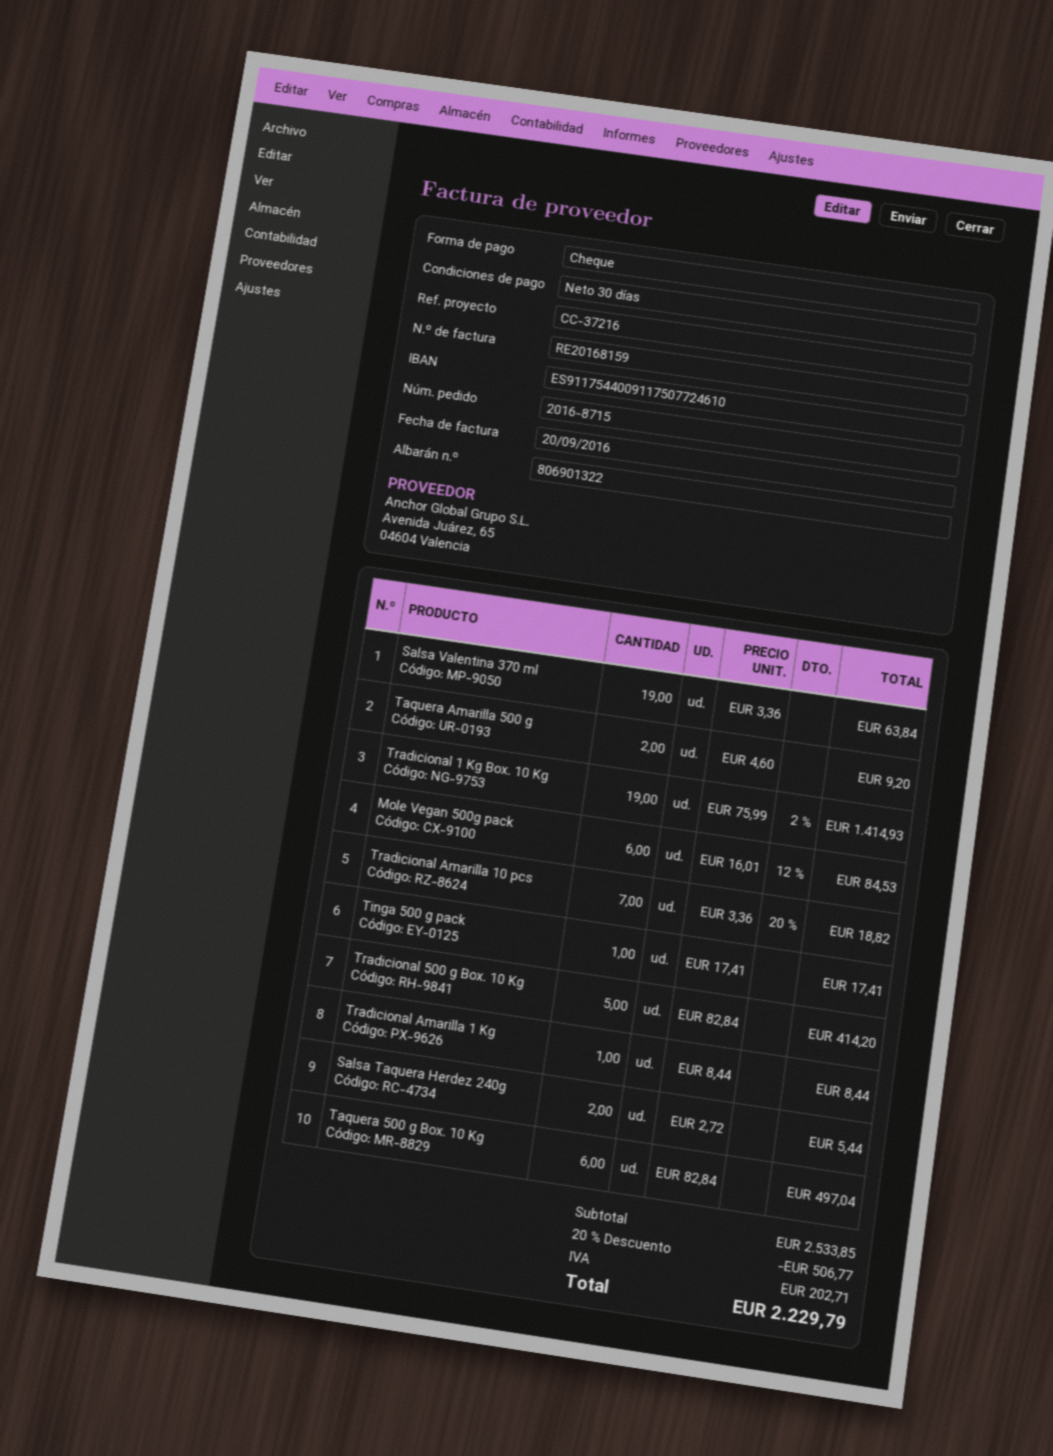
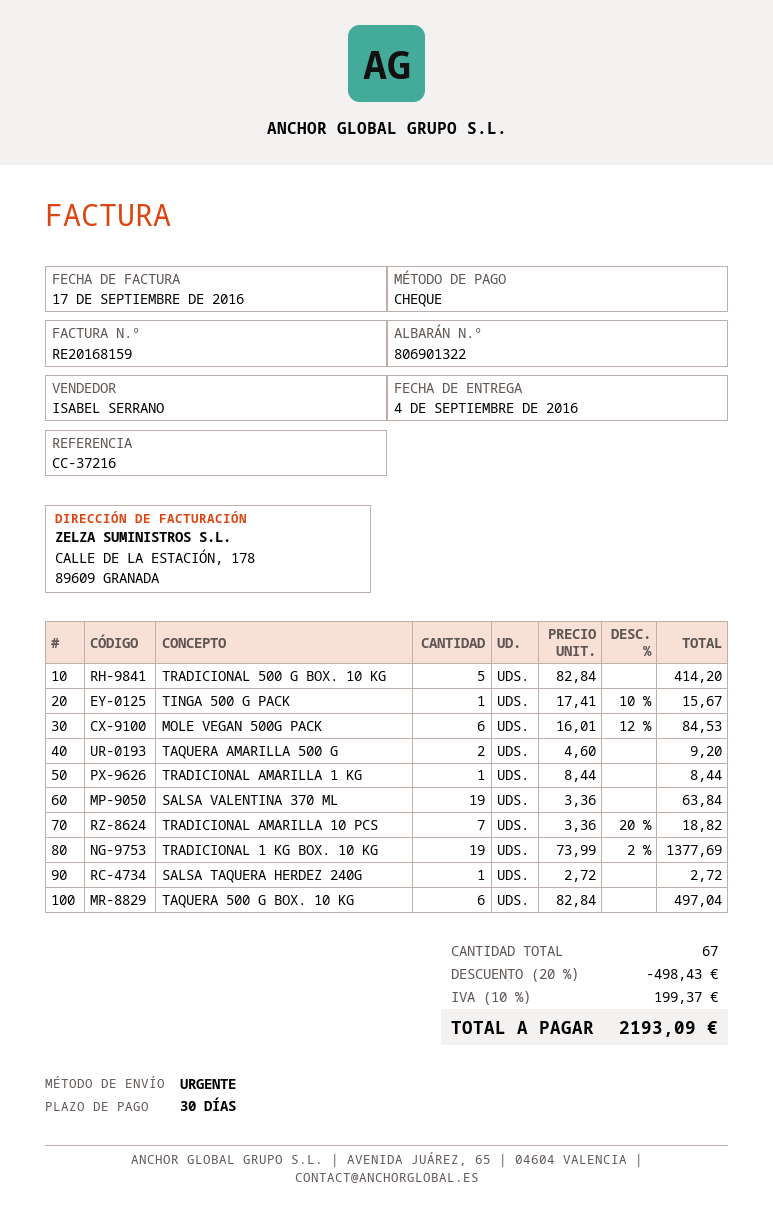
invoice date: 2016-09-20 -> 2016-09-17
Tradicional 1 Kg Box. 10 Kg: 19 x 75.99 - 2% = 1414.93 -> 19 x 73.99 - 2% = 1377.69
Tinga 500 g pack: 1 x 17.41 = 17.41 -> 1 x 17.41 - 10% = 15.67
Salsa Taquera Herdez 240g: 2 x 2.72 = 5.44 -> 1 x 2.72 = 2.72
discount: 20% = 506.77 -> 20% = 498.43
tax: 202.71 -> 199.37
total: 2229.79 -> 2193.09

